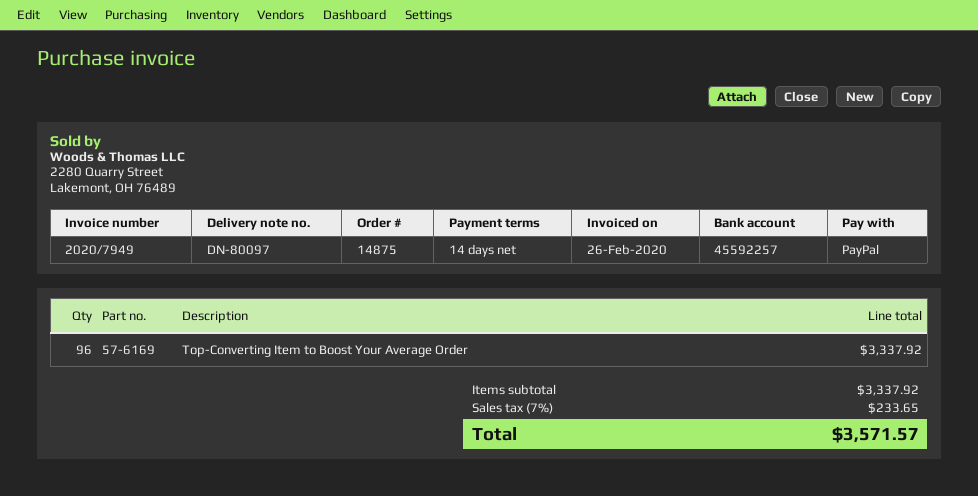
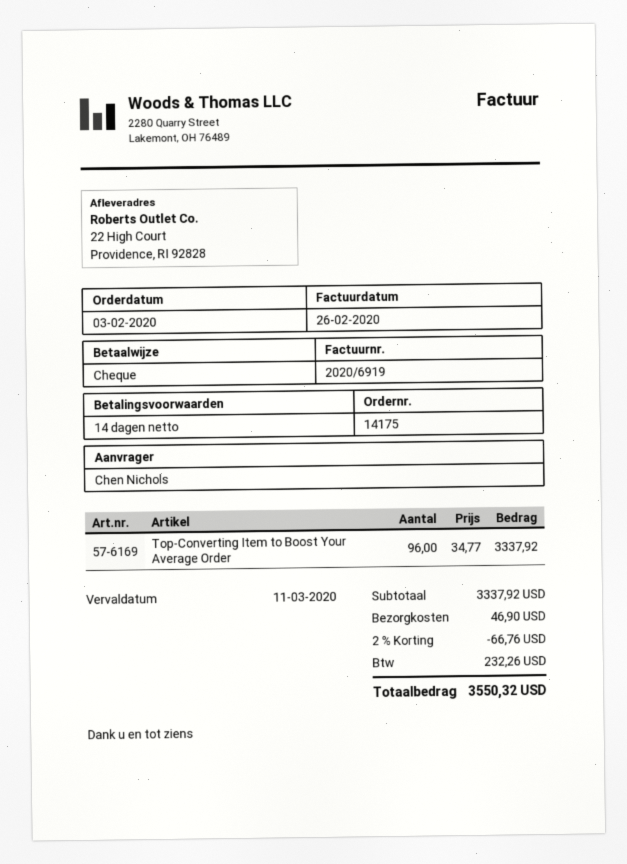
order number: 14875 -> 14175
invoice number: 2020/7949 -> 2020/6919
payment method: PayPal -> cheque
discount: none -> 2% = 66.76
shipping: none -> 46.90
tax: 233.65 -> 232.26
total: 3571.57 -> 3550.32

